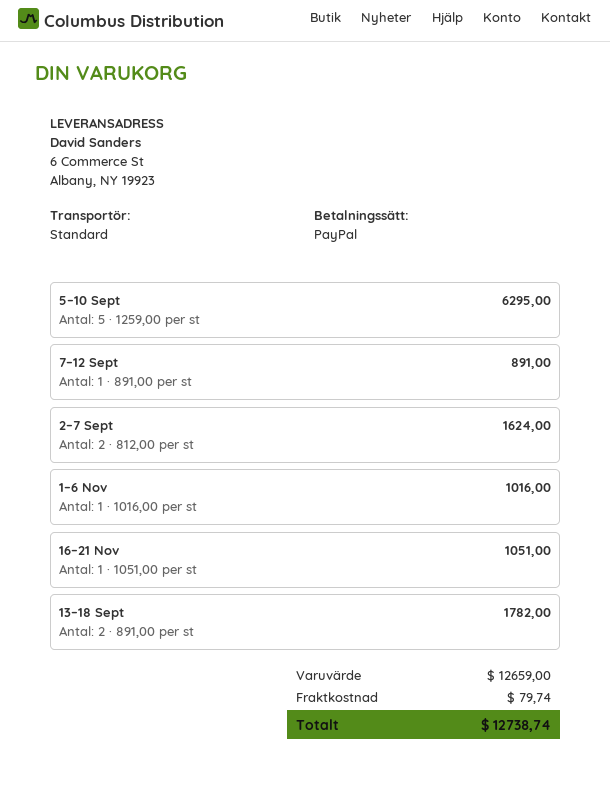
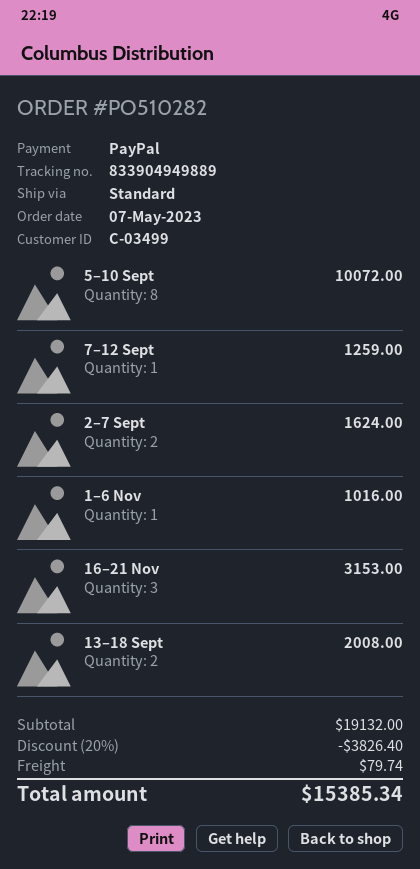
5–10 Sept: 5 for 6295.00 -> 8 for 10072.00
7–12 Sept: 1 for 891.00 -> 1 for 1259.00
16–21 Nov: 1 for 1051.00 -> 3 for 3153.00
13–18 Sept: 2 for 1782.00 -> 2 for 2008.00
subtotal: 12659.00 -> 19132.00
discount: none -> 20% = 3826.40
total: 12738.74 -> 15385.34

